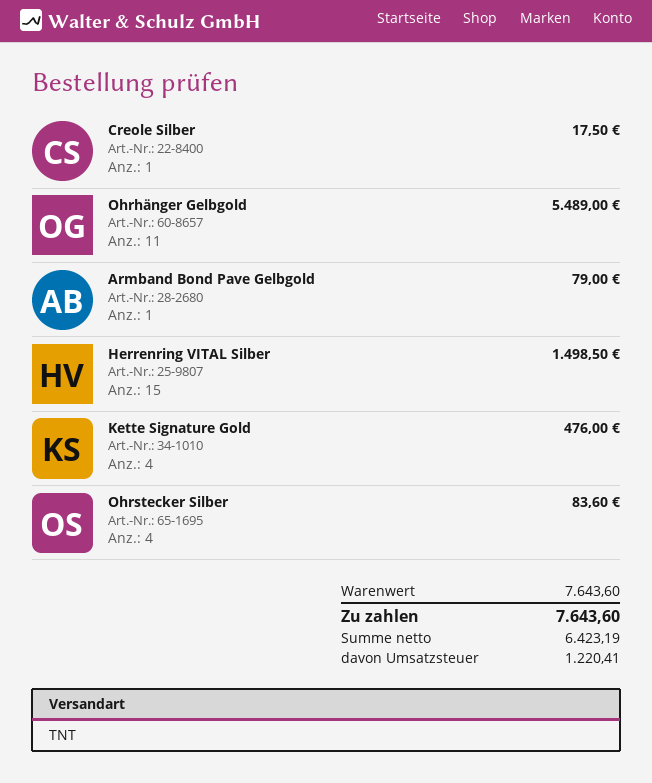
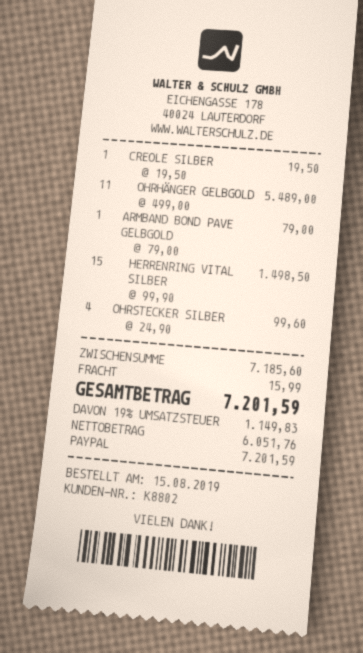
Creole Silber: 1 for 17.50 -> 1 for 19.50
Kette Signature Gold: 4 for 476.00 -> none
Ohrstecker Silber: 4 for 83.60 -> 4 for 99.60
subtotal: 7643.60 -> 7185.60
shipping: none -> 15.99
net: 6423.19 -> 6051.76
tax: 1220.41 -> 1149.83
total: 7643.60 -> 7201.59

